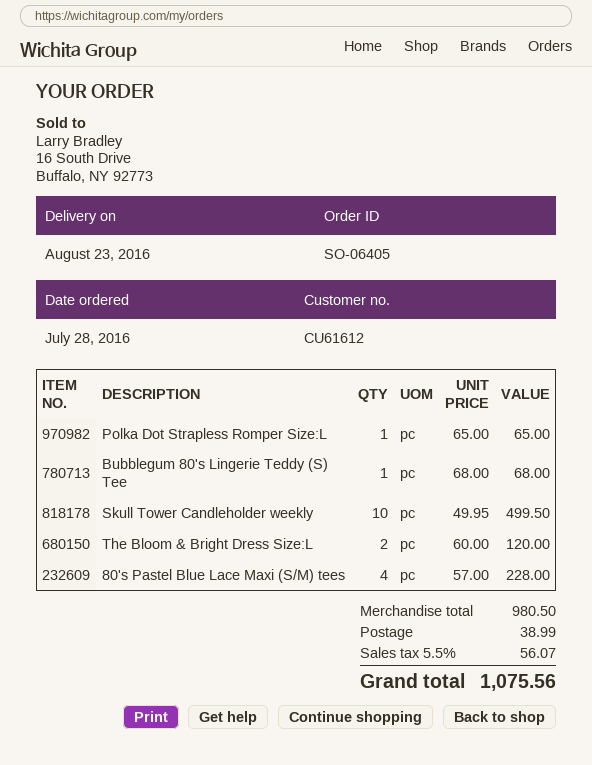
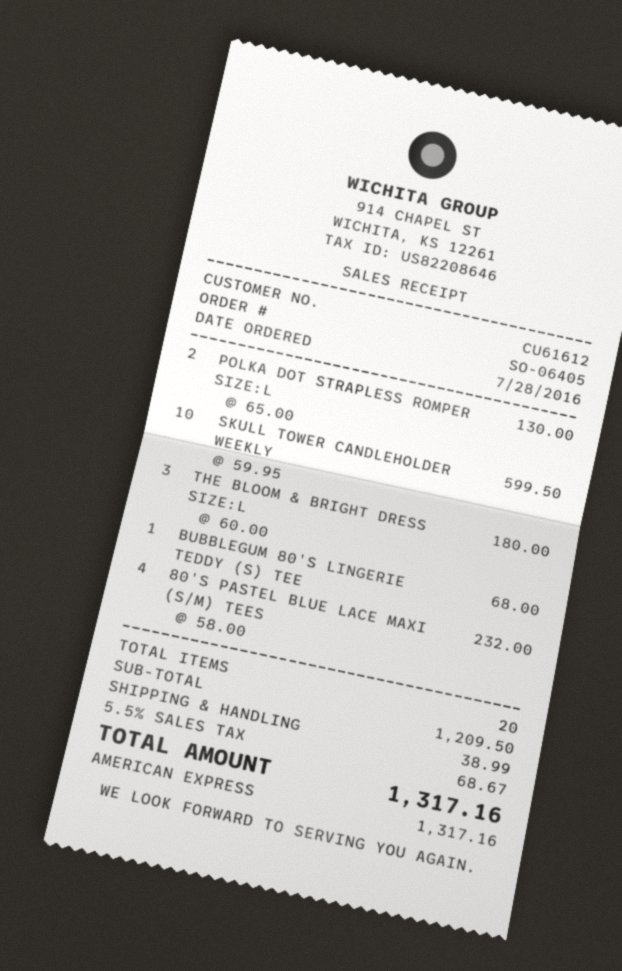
Polka Dot Strapless Romper Size:L: 1 x 65.00 = 65.00 -> 2 x 65.00 = 130.00
Skull Tower Candleholder weekly: 10 x 49.95 = 499.50 -> 10 x 59.95 = 599.50
The Bloom & Bright Dress Size:L: 2 x 60.00 = 120.00 -> 3 x 60.00 = 180.00
80's Pastel Blue Lace Maxi (S/M) tees: 4 x 57.00 = 228.00 -> 4 x 58.00 = 232.00
subtotal: 980.50 -> 1209.50
tax: 5.5% = 56.07 -> 5.5% = 68.67
total: 1075.56 -> 1317.16

